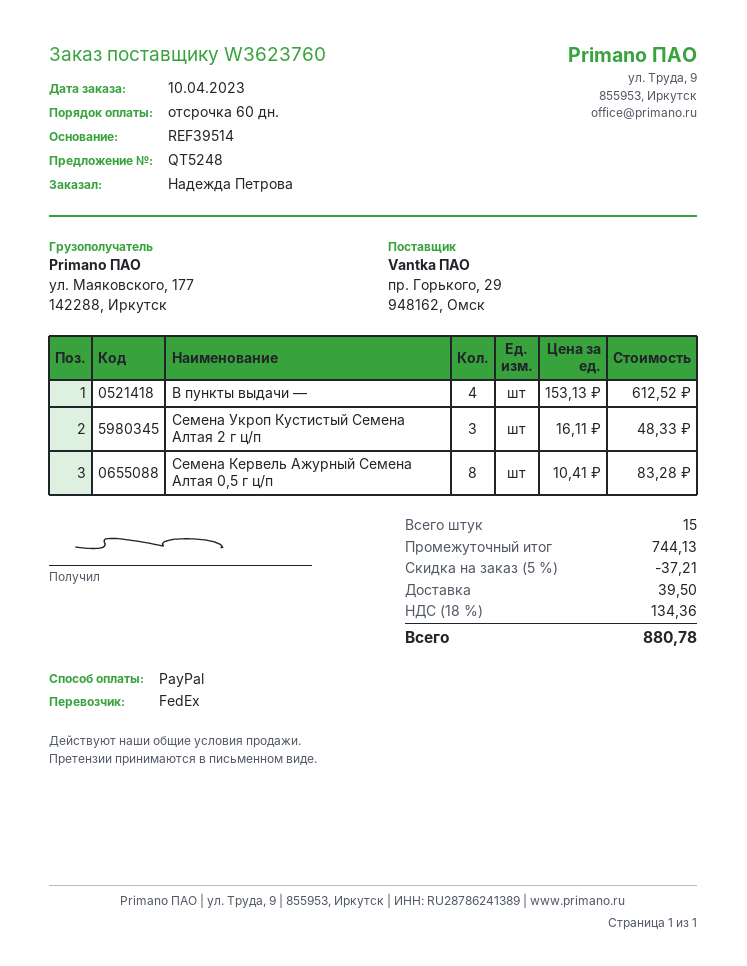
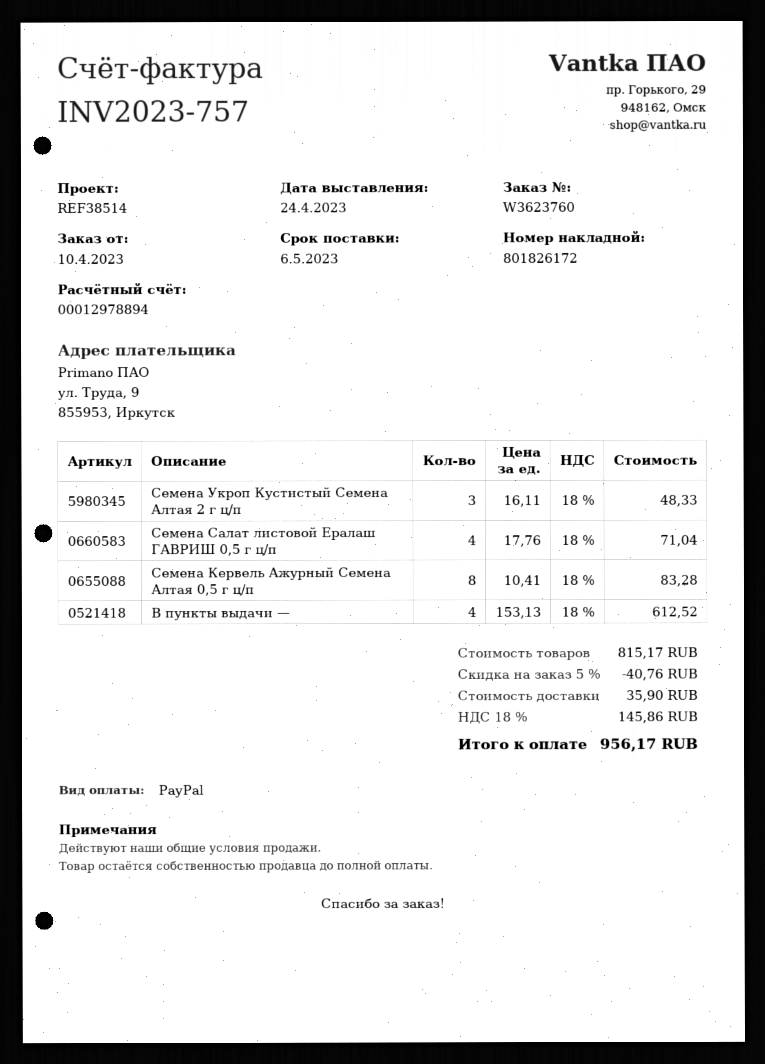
reference: REF39514 -> REF38514
Семена Салат листовой Ералаш ГАВРИШ 0,5 г ц/п: none -> 4 x 17.76 = 71.04
subtotal: 744.13 -> 815.17
discount: 5% = 37.21 -> 5% = 40.76
shipping: 39.50 -> 35.90
tax: 18% = 134.36 -> 18% = 145.86
total: 880.78 -> 956.17

